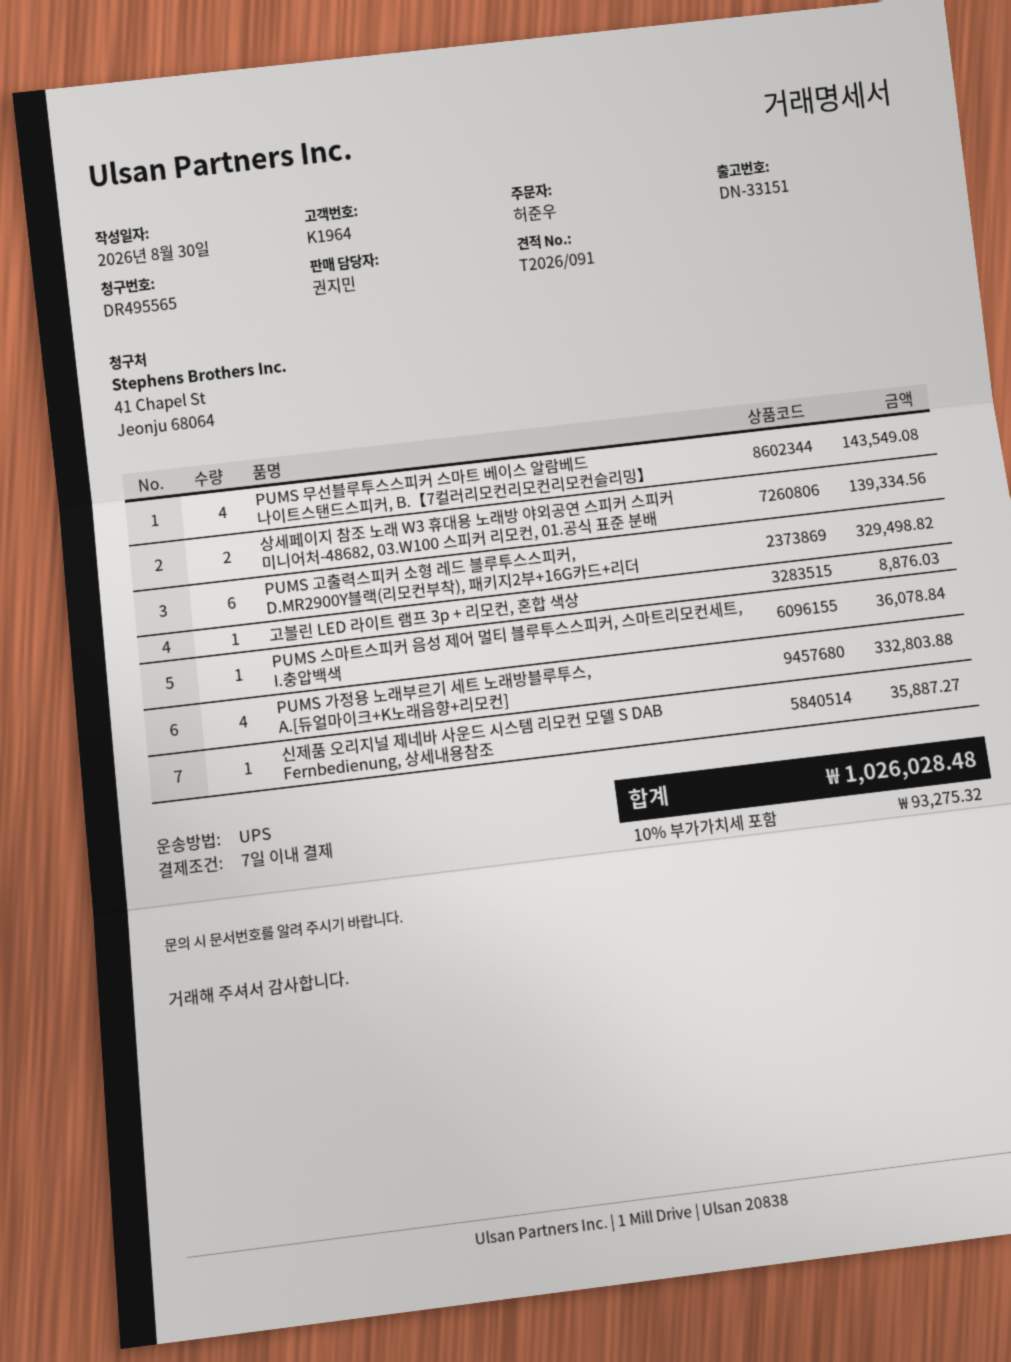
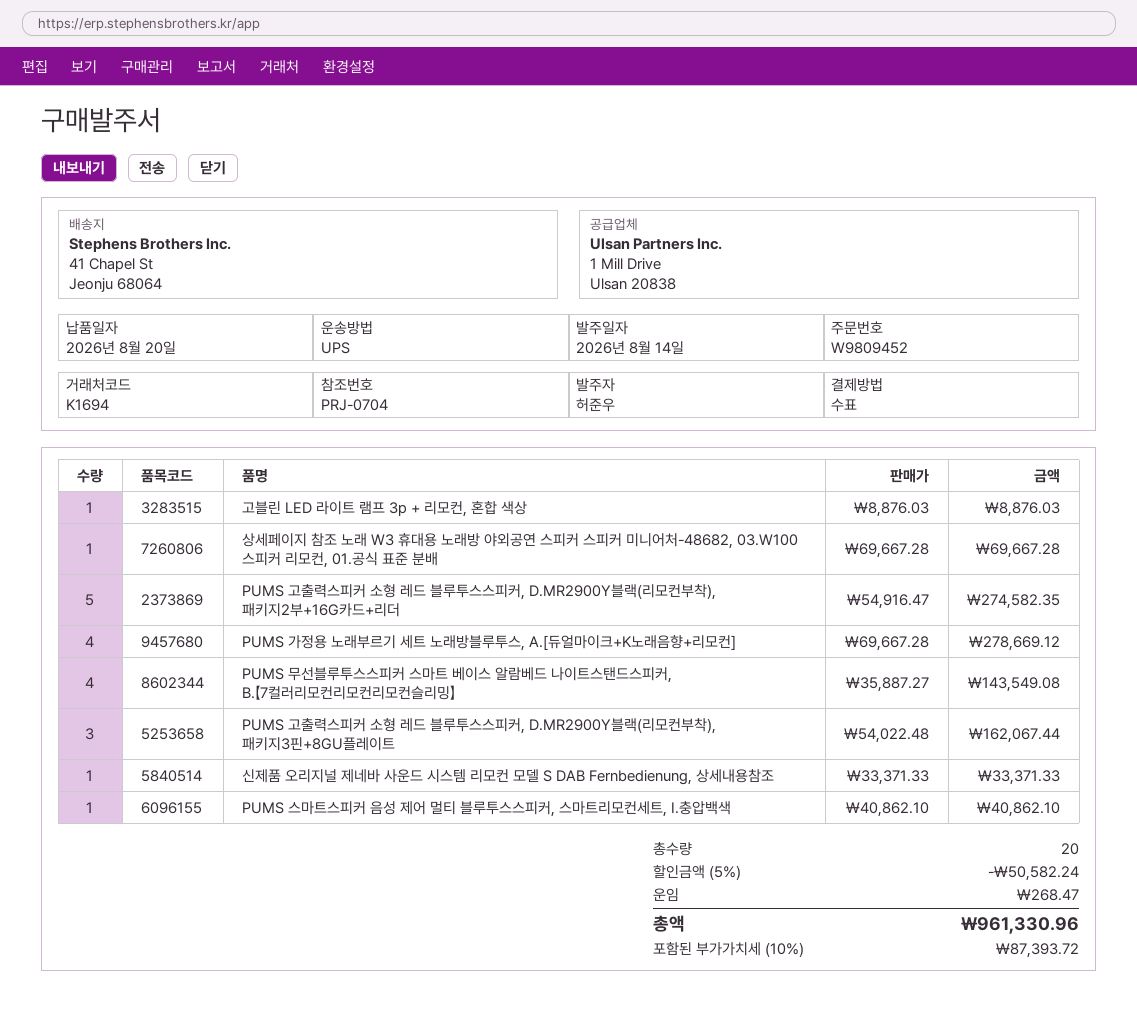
customer number: K1964 -> K1694
상세페이지 참조 노래 W3 휴대용 노래방 야외공연 스피커 스피커 미니어처-48682, 03.W100 스피커 리모컨, 01.공식 표준 분배: 2 for 139334.56 -> 1 for 69667.28
PUMS 고출력스피커 소형 레드 블루투스스피커, D.MR2900Y블랙(리모컨부착), 패키지2부+16G카드+리더: 6 for 329498.82 -> 5 for 274582.35
PUMS 스마트스피커 음성 제어 멀티 블루투스스피커, 스마트리모컨세트, I.충압백색: 1 for 36078.84 -> 1 for 40862.10
PUMS 가정용 노래부르기 세트 노래방블루투스, A.[듀얼마이크+K노래음향+리모컨]: 4 for 332803.88 -> 4 for 278669.12
신제품 오리지널 제네바 사운드 시스템 리모컨 모델 S DAB Fernbedienung, 상세내용참조: 1 for 35887.27 -> 1 for 33371.33
PUMS 고출력스피커 소형 레드 블루투스스피커, D.MR2900Y블랙(리모컨부착), 패키지3핀+8GU플레이트: none -> 3 for 162067.44
discount: none -> 5% = 50582.24
shipping: none -> 268.47
tax: 10% = 93275.32 -> 10% = 87393.72
total: 1026028.48 -> 961330.96

